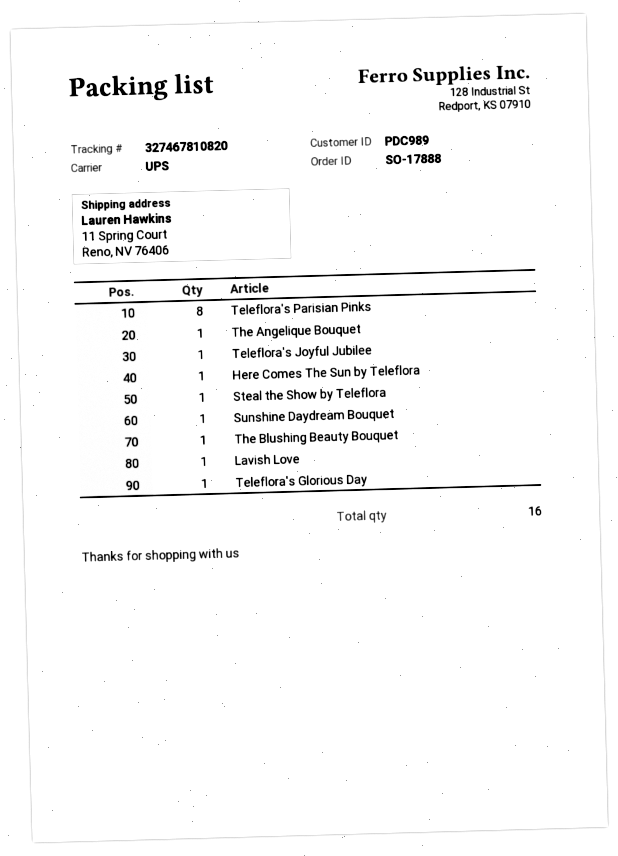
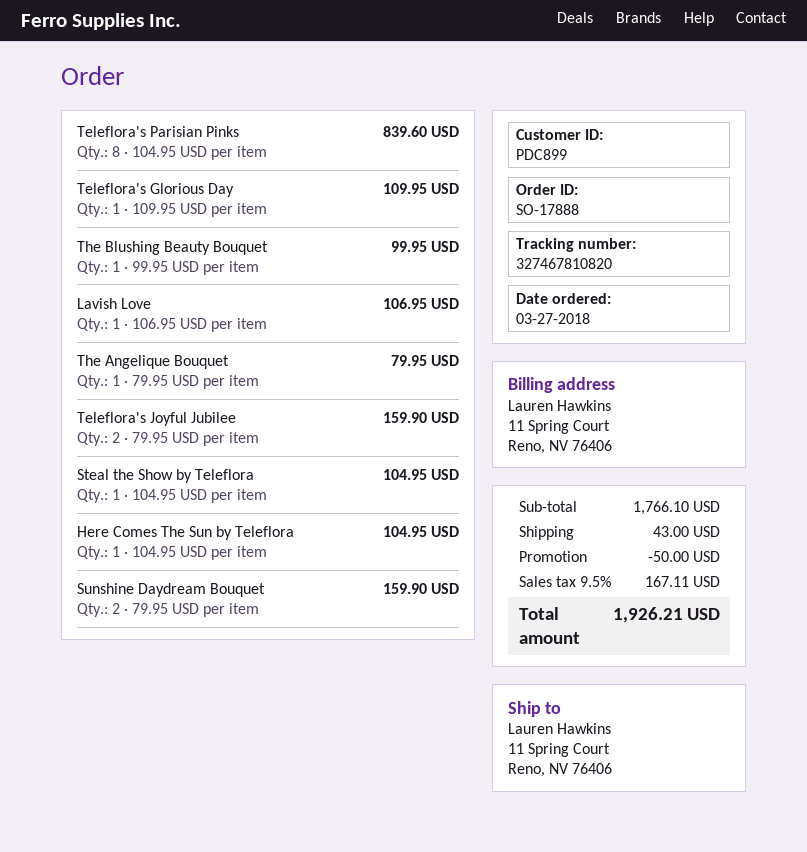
customer number: PDC989 -> PDC899
Teleflora's Joyful Jubilee: 1 -> 2
Sunshine Daydream Bouquet: 1 -> 2

